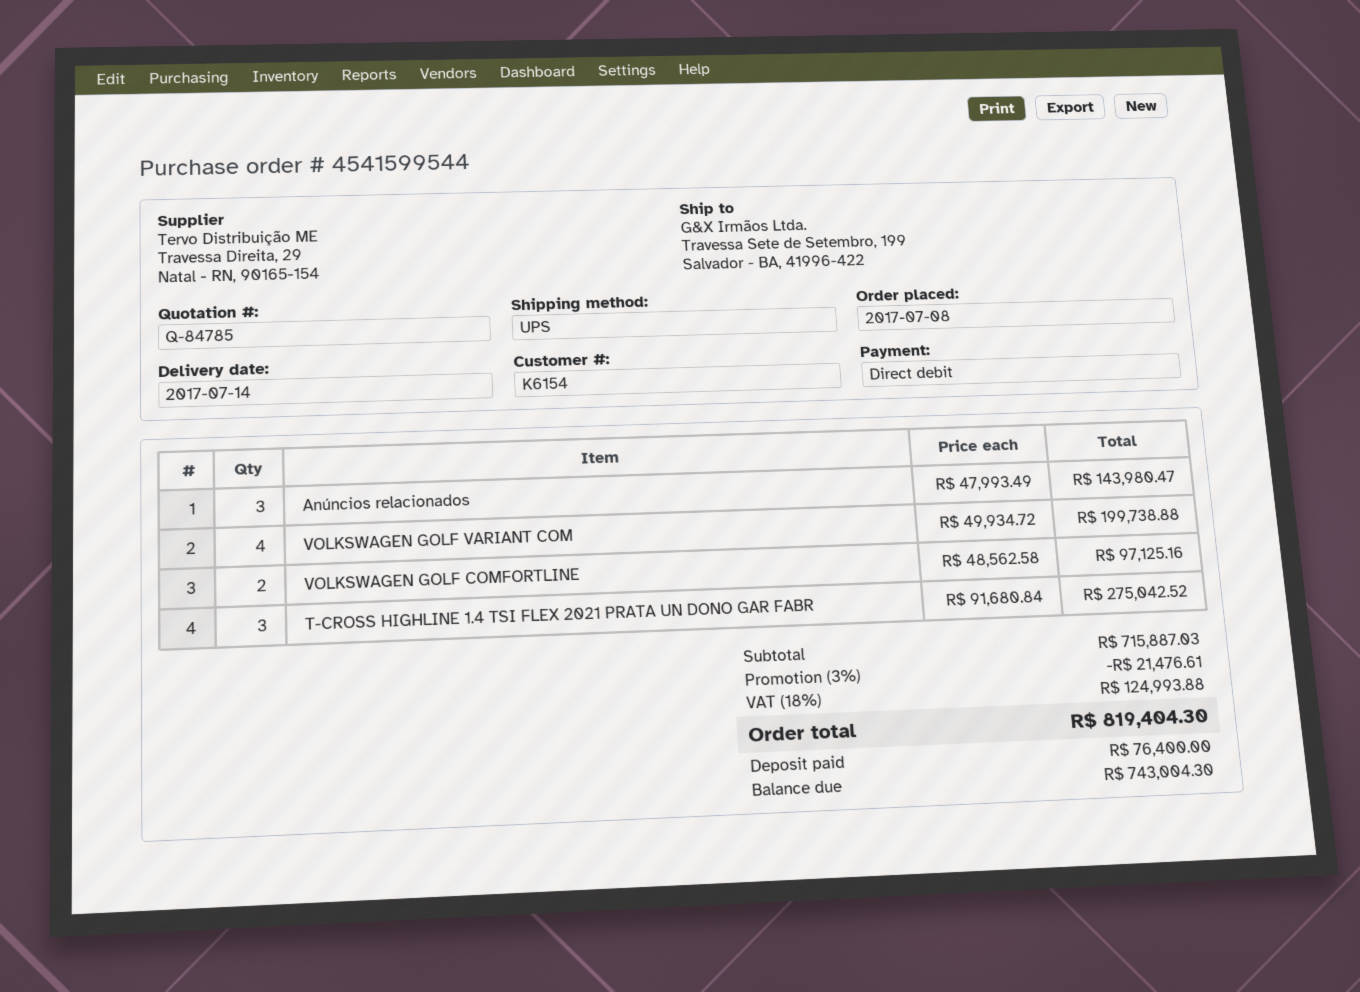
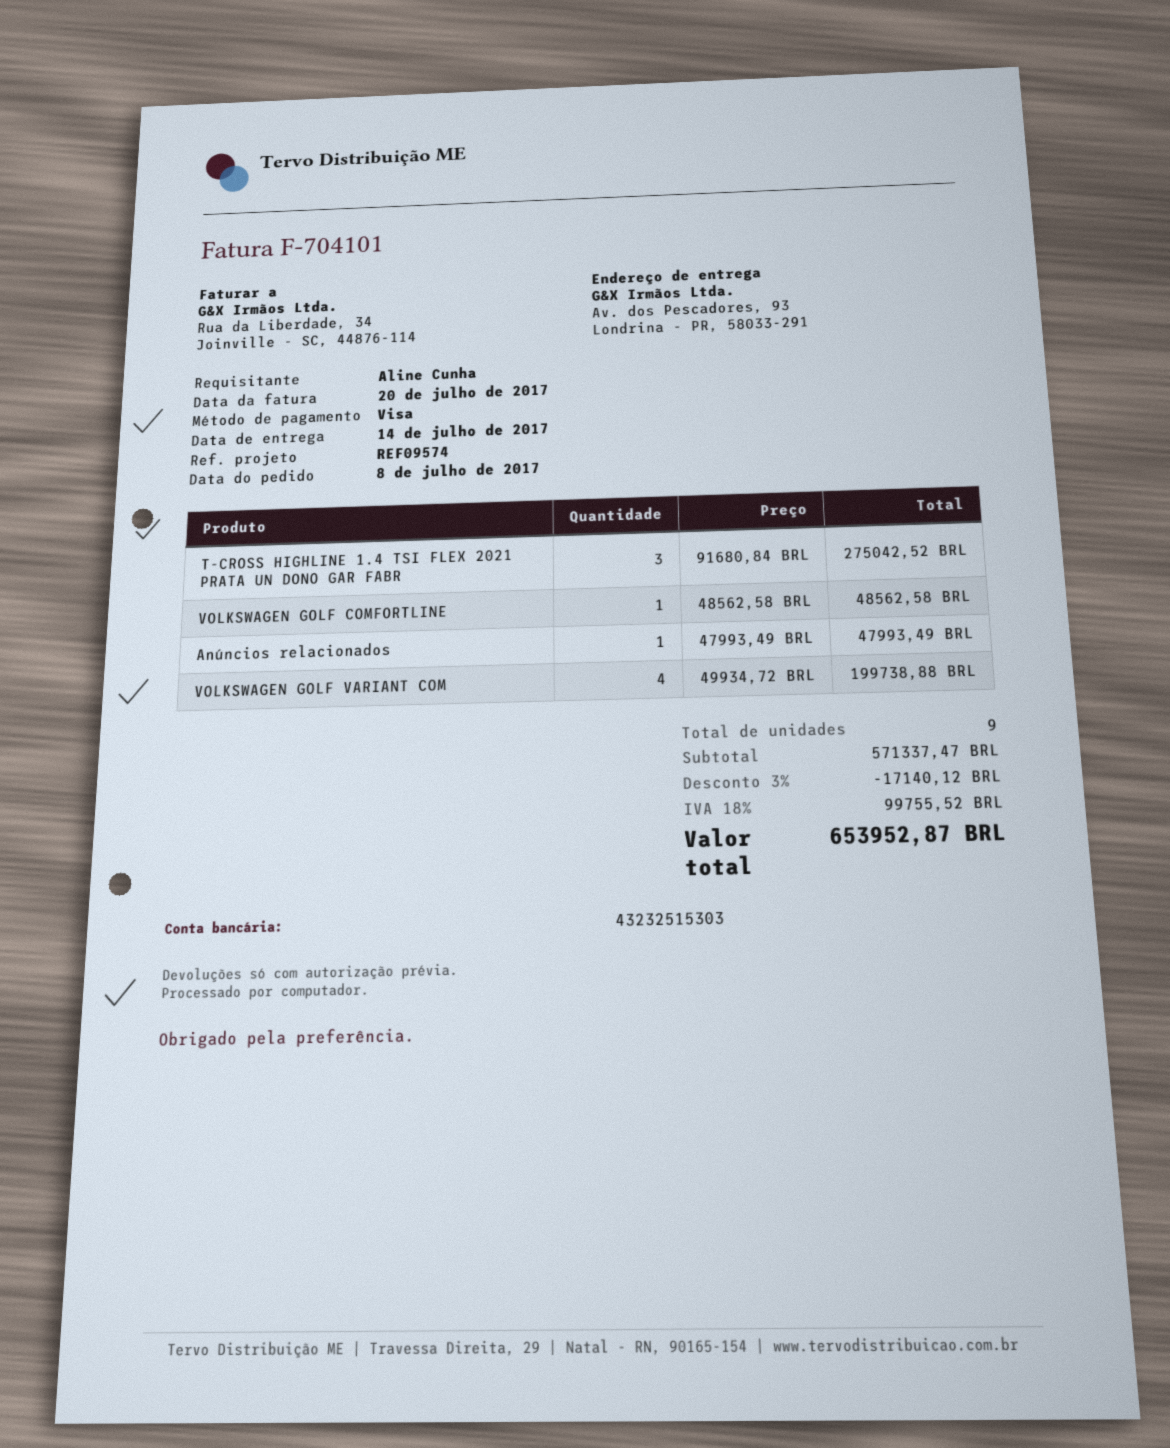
payment method: direct debit -> Visa
ship to: Travessa Sete de Setembro, 199, Salvador - BA, 41996-422 -> Av. dos Pescadores, 93, Londrina - PR, 58033-291
Anúncios relacionados: 3 x 47993.49 = 143980.47 -> 1 x 47993.49 = 47993.49
VOLKSWAGEN GOLF COMFORTLINE: 2 x 48562.58 = 97125.16 -> 1 x 48562.58 = 48562.58
subtotal: 715887.03 -> 571337.47
discount: 3% = 21476.61 -> 3% = 17140.12
tax: 18% = 124993.88 -> 18% = 99755.52
total: 819404.30 -> 653952.87

